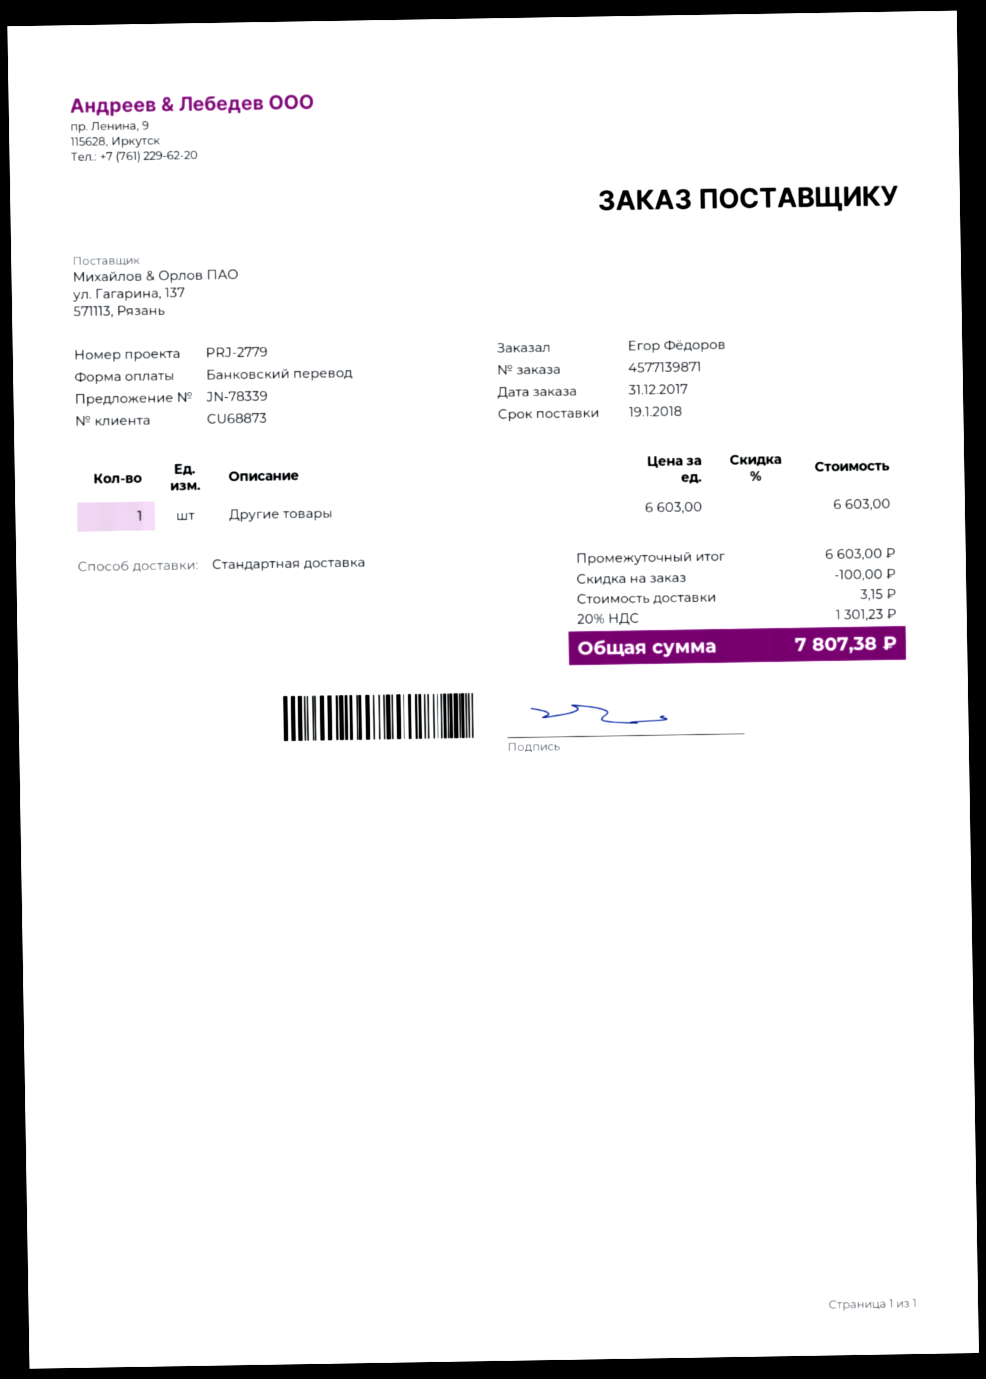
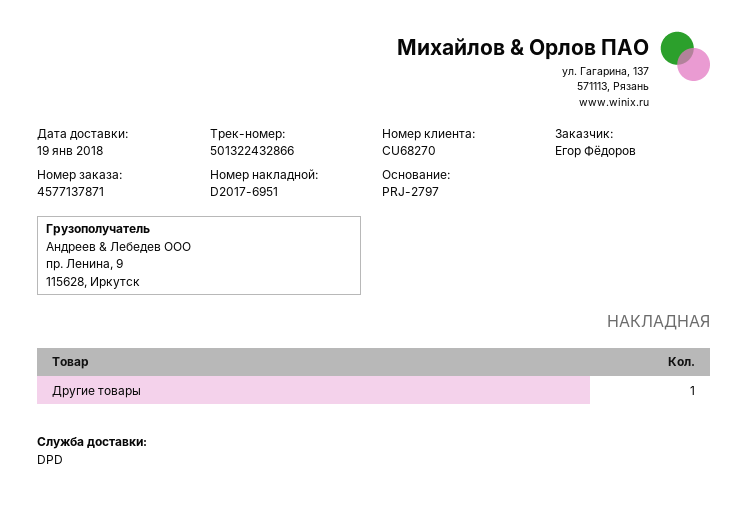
order number: 4577139871 -> 4577137871
customer number: CU68873 -> CU68270
reference: PRJ-2779 -> PRJ-2797
shipping method: standard -> DPD

